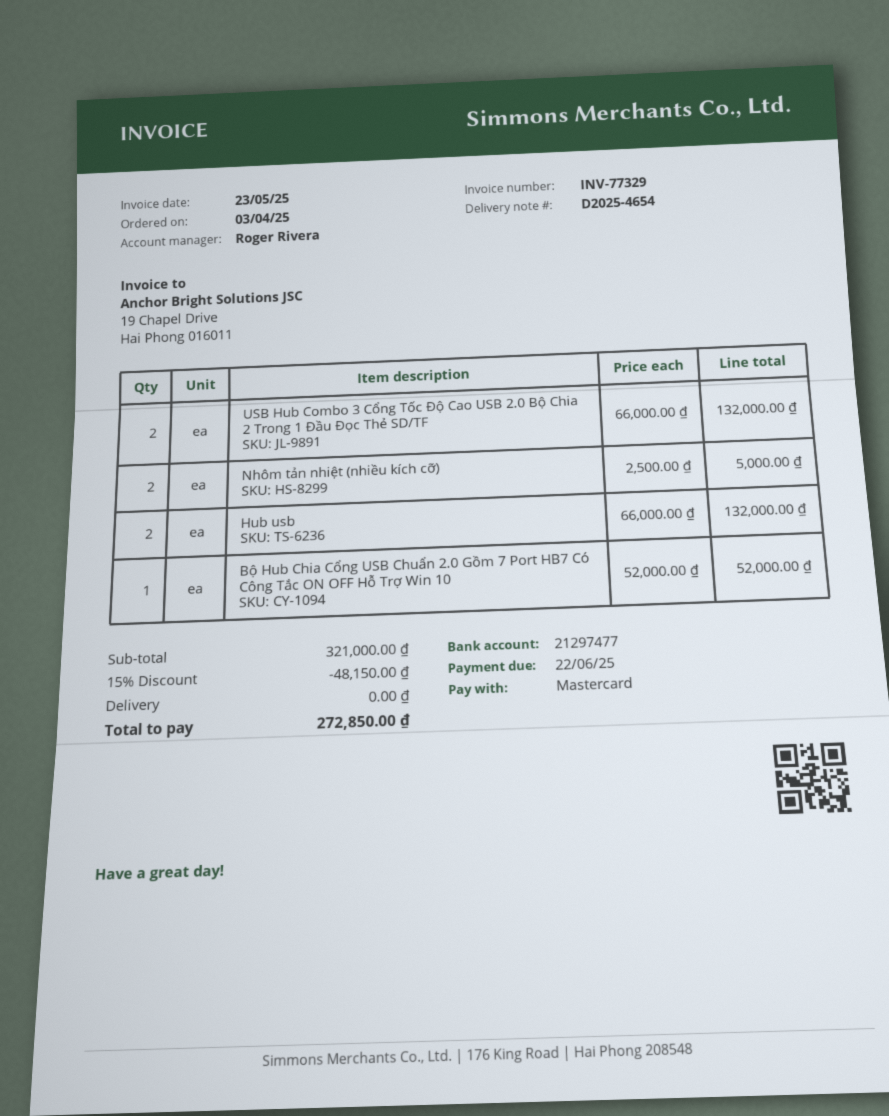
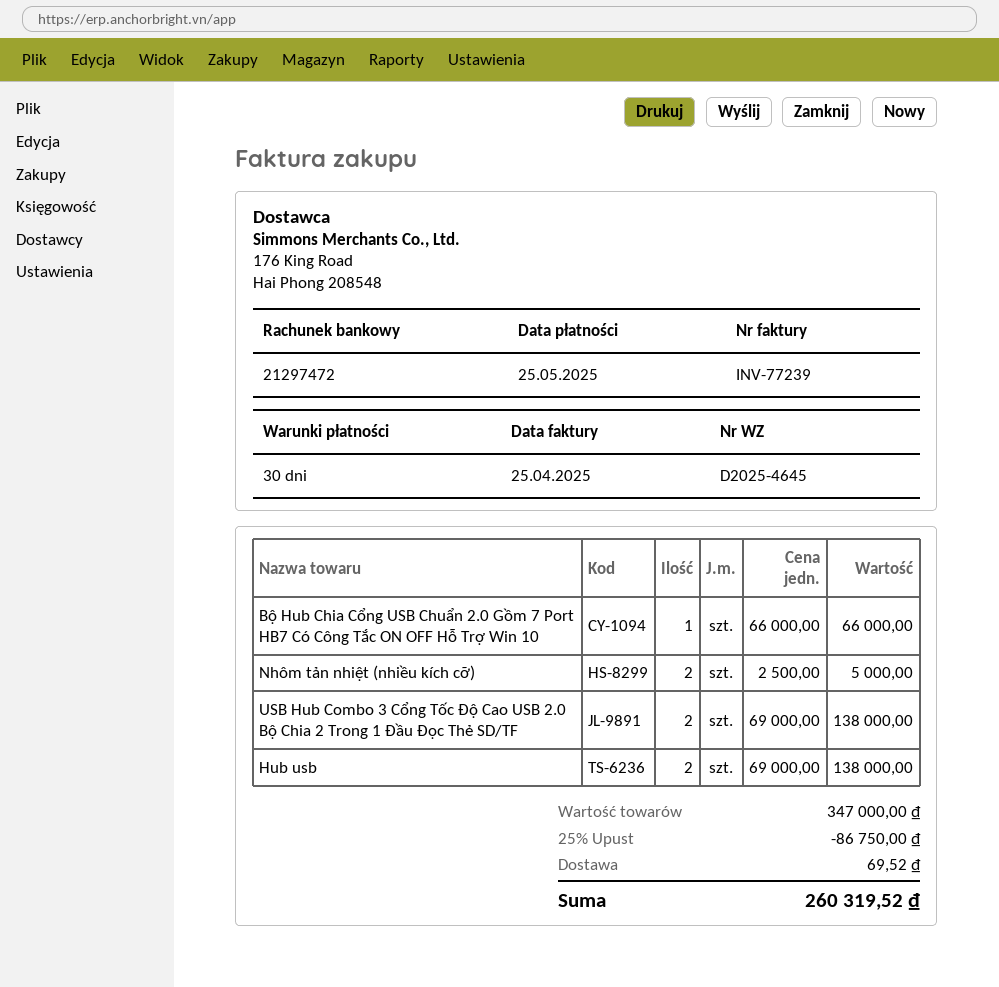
delivery note number: D2025-4654 -> D2025-4645
invoice number: INV-77329 -> INV-77239
invoice date: 2025-05-23 -> 2025-04-25
due date: 2025-06-22 -> 2025-05-25
bank account: 21297477 -> 21297472
USB Hub Combo 3 Cổng Tốc Độ Cao USB 2.0 Bộ Chia 2 Trong 1 Đầu Đọc Thẻ SD/TF: 2 x 66000.00 = 132000.00 -> 2 x 69000.00 = 138000.00
Hub usb: 2 x 66000.00 = 132000.00 -> 2 x 69000.00 = 138000.00
Bộ Hub Chia Cổng USB Chuẩn 2.0 Gồm 7 Port HB7 Có Công Tắc ON OFF Hỗ Trợ Win 10: 1 x 52000.00 = 52000.00 -> 1 x 66000.00 = 66000.00
subtotal: 321000.00 -> 347000.00
discount: 15% = 48150.00 -> 25% = 86750.00
shipping: 0.00 -> 69.52
total: 272850.00 -> 260319.52

